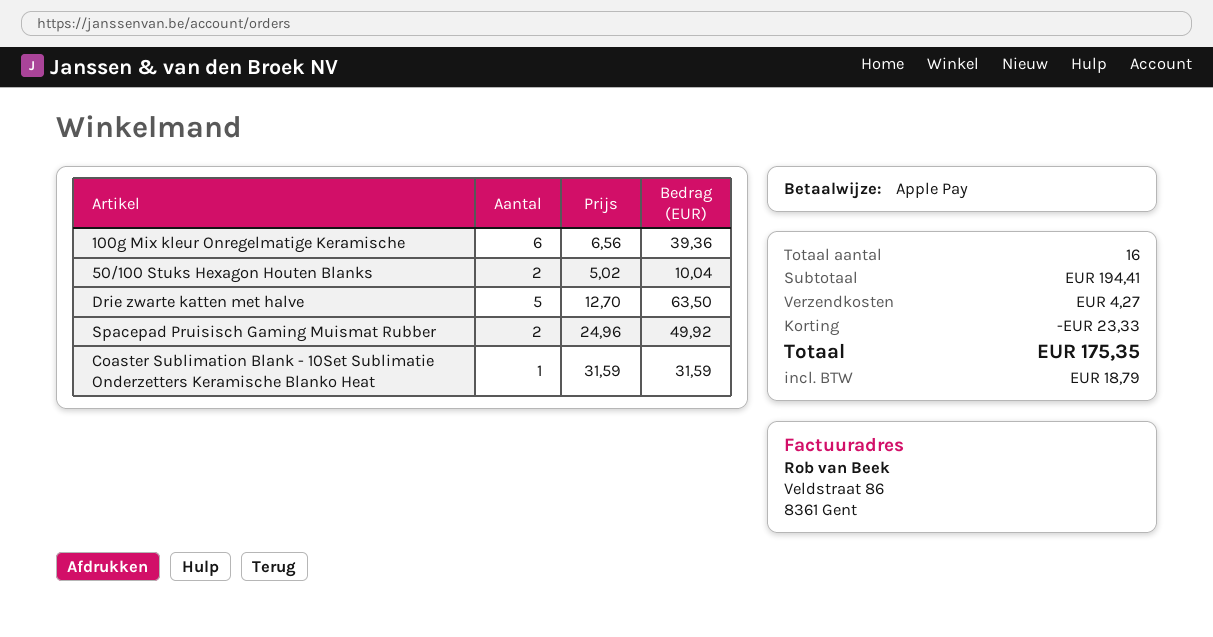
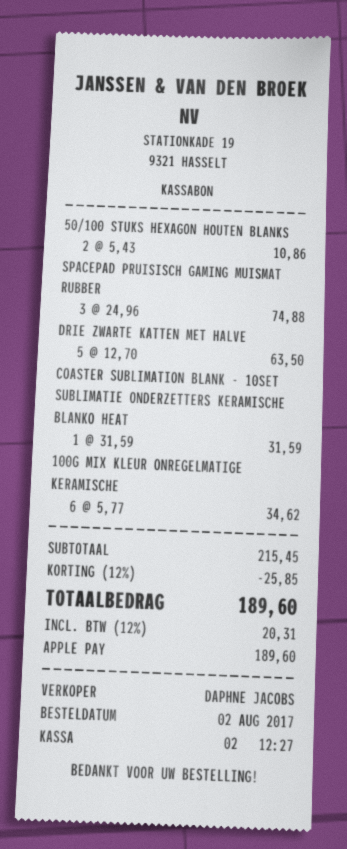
100g Mix kleur Onregelmatige Keramische: 6 x 6.56 = 39.36 -> 6 x 5.77 = 34.62
50/100 Stuks Hexagon Houten Blanks: 2 x 5.02 = 10.04 -> 2 x 5.43 = 10.86
Spacepad Pruisisch Gaming Muismat Rubber: 2 x 24.96 = 49.92 -> 3 x 24.96 = 74.88
subtotal: 194.41 -> 215.45
discount: 23.33 -> 25.85
shipping: 4.27 -> none
tax: 18.79 -> 20.31
total: 175.35 -> 189.60

